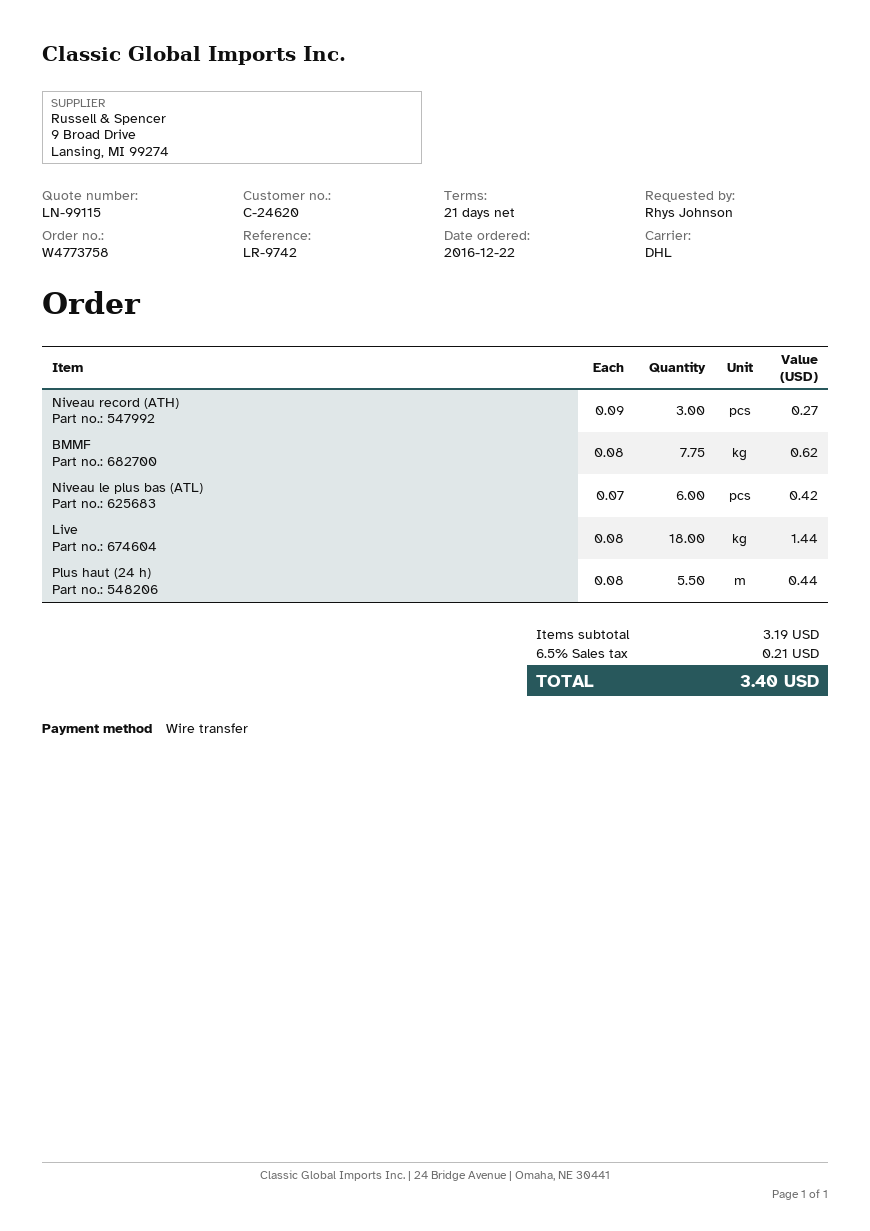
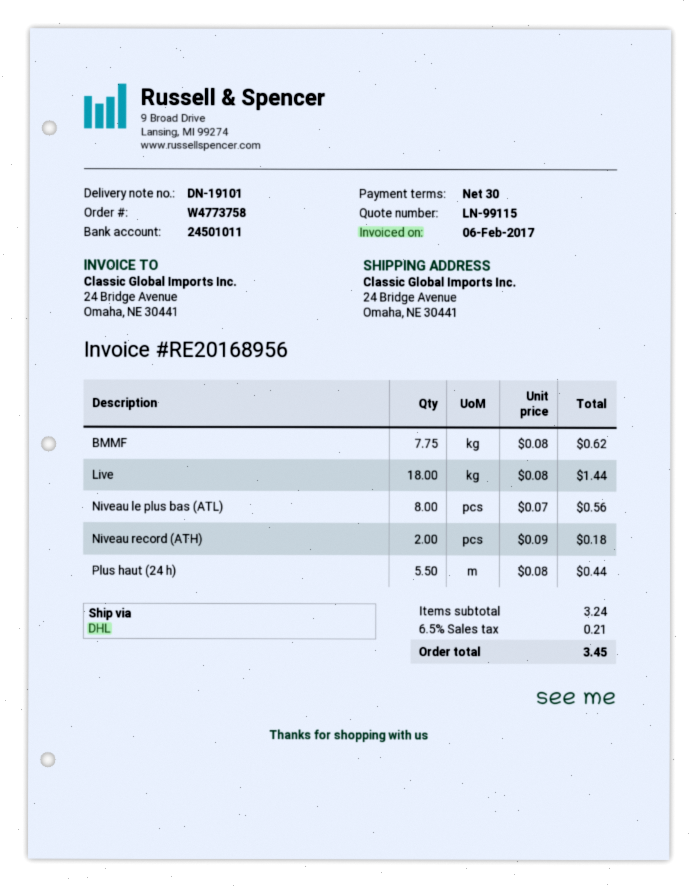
payment terms: 21 days -> 30 days
Niveau record (ATH): 3 x 0.09 = 0.27 -> 2 x 0.09 = 0.18
Niveau le plus bas (ATL): 6 x 0.07 = 0.42 -> 8 x 0.07 = 0.56
subtotal: 3.19 -> 3.24
total: 3.40 -> 3.45

